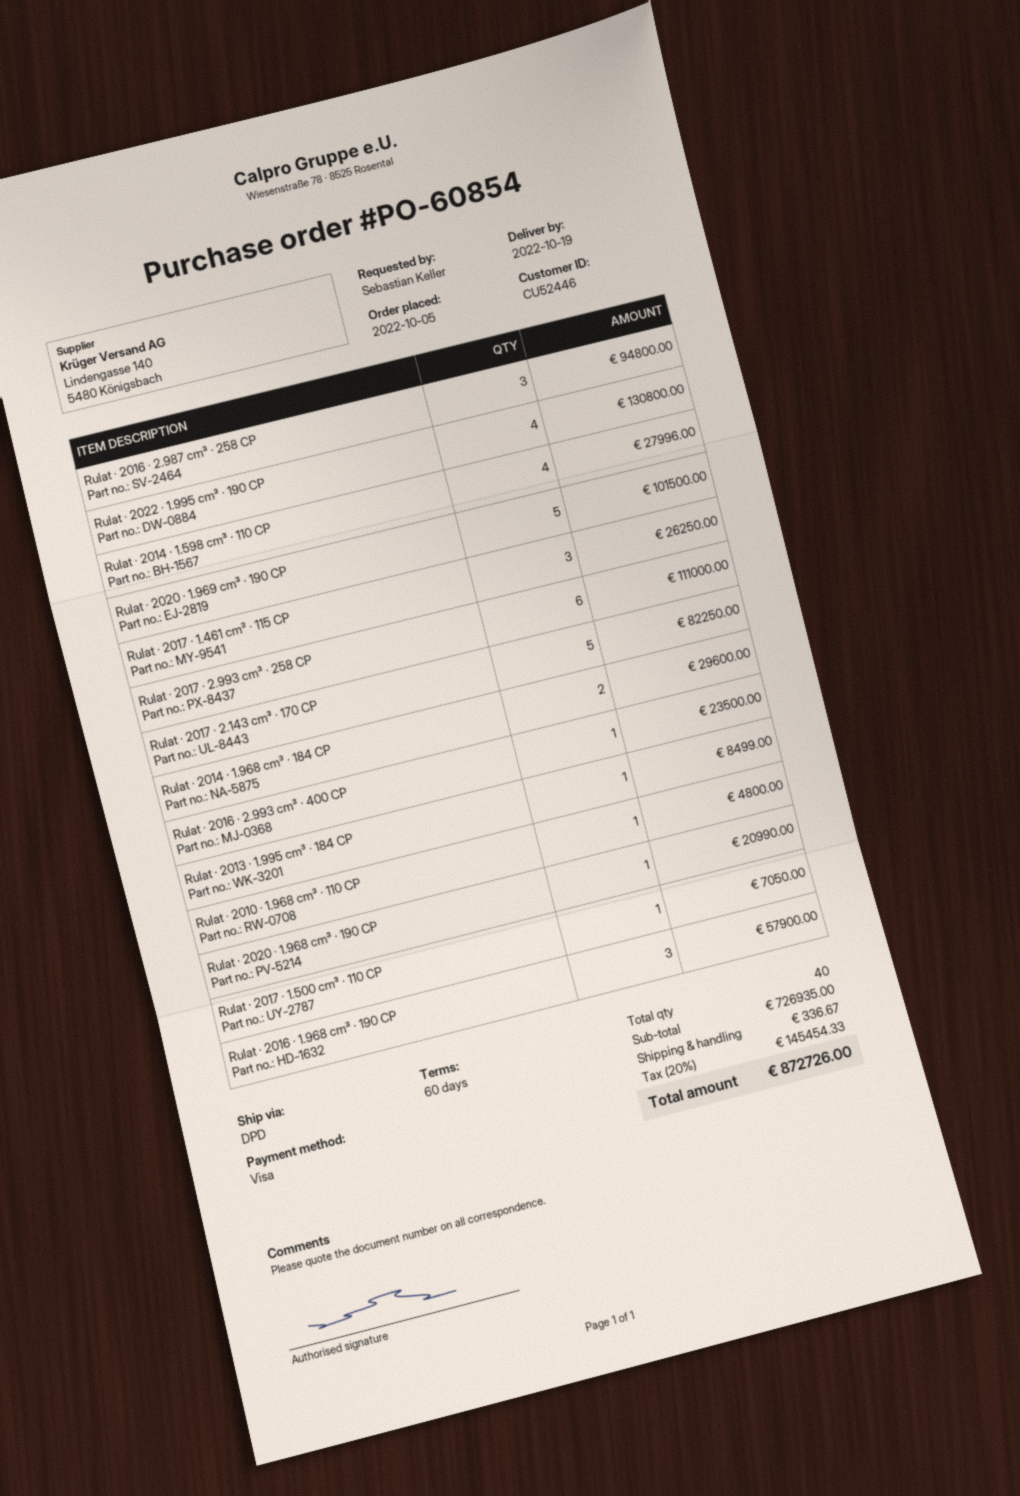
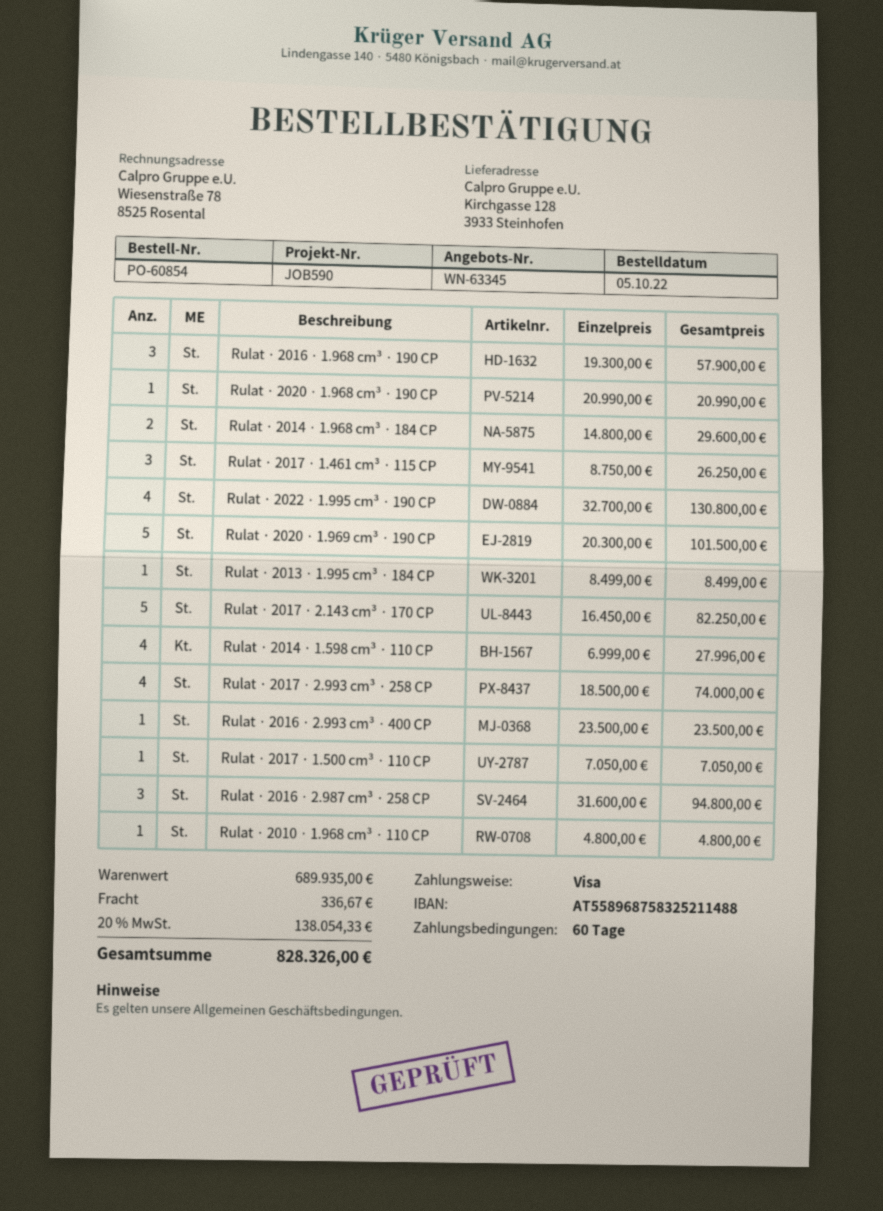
Rulat · 2017 · 2.993 cm³ · 258 CP: 6 for 111000.00 -> 4 for 74000.00
subtotal: 726935.00 -> 689935.00
tax: 20% = 145454.33 -> 20% = 138054.33
total: 872726.00 -> 828326.00

